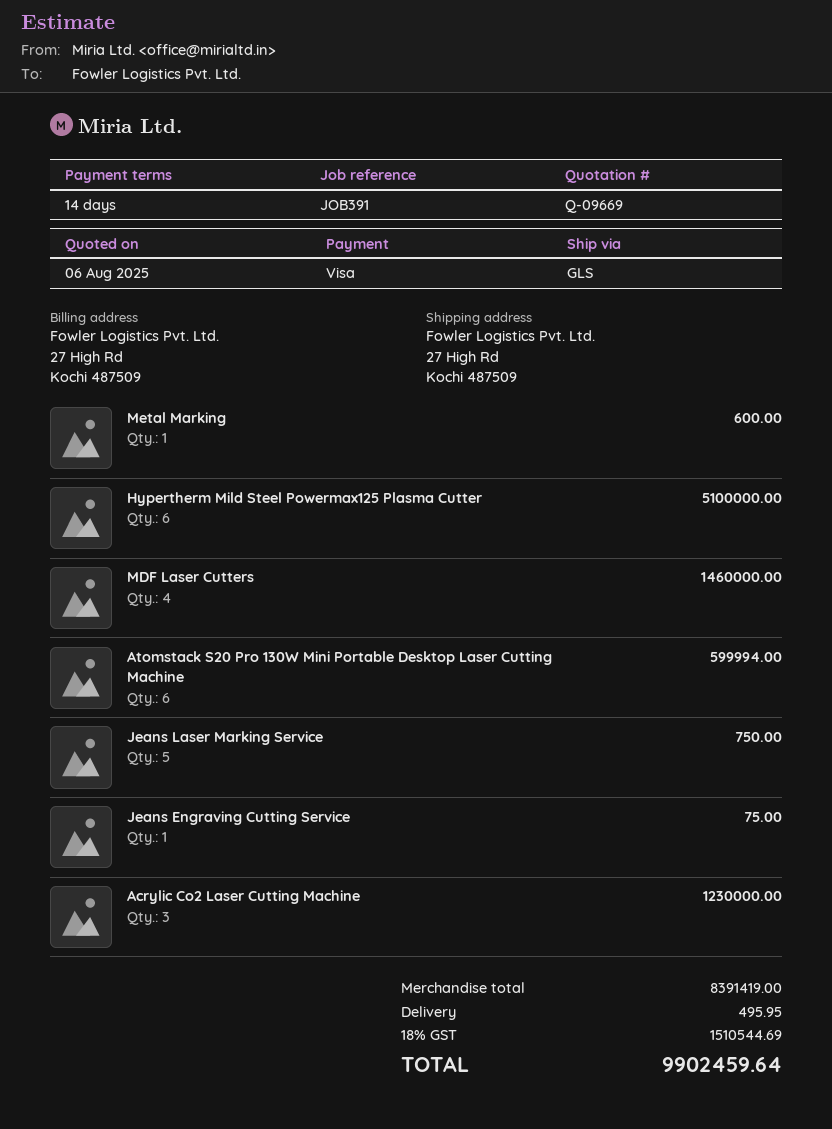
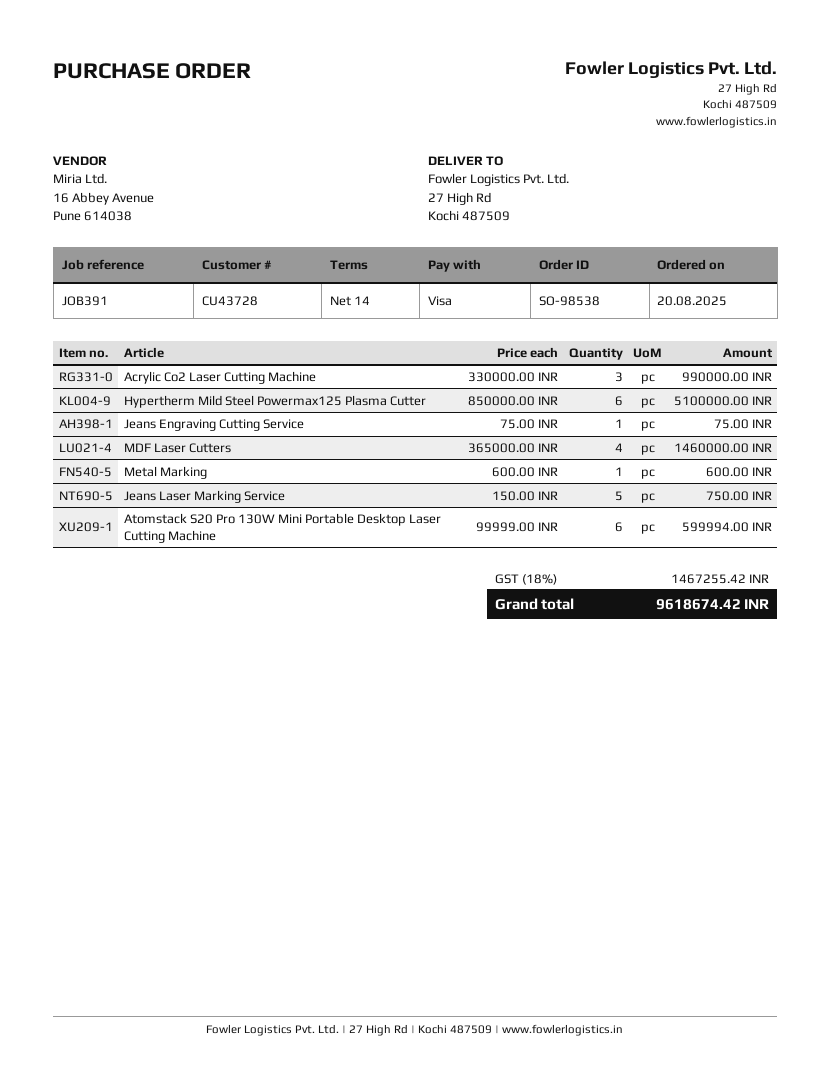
Acrylic Co2 Laser Cutting Machine: 3 for 1230000.00 -> 3 for 990000.00
shipping: 495.95 -> none
tax: 18% = 1510544.69 -> 18% = 1467255.42
total: 9902459.64 -> 9618674.42

